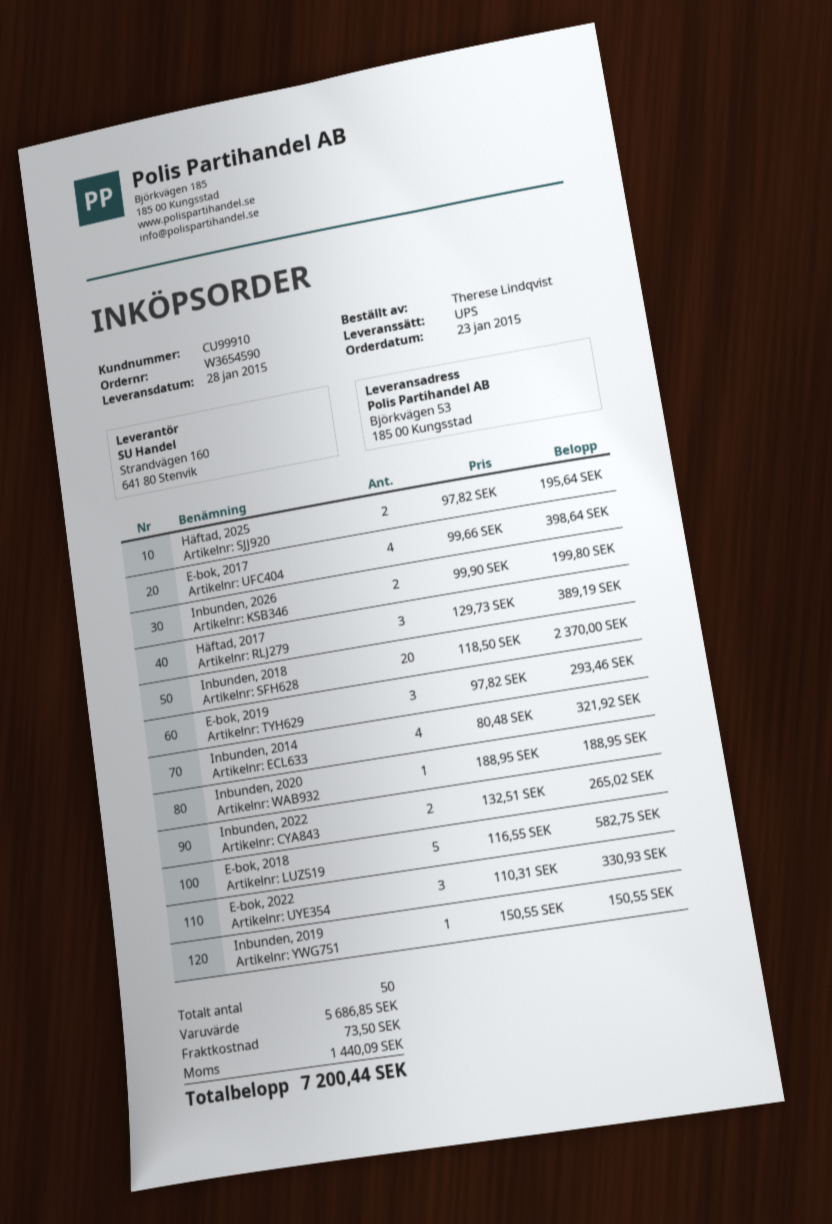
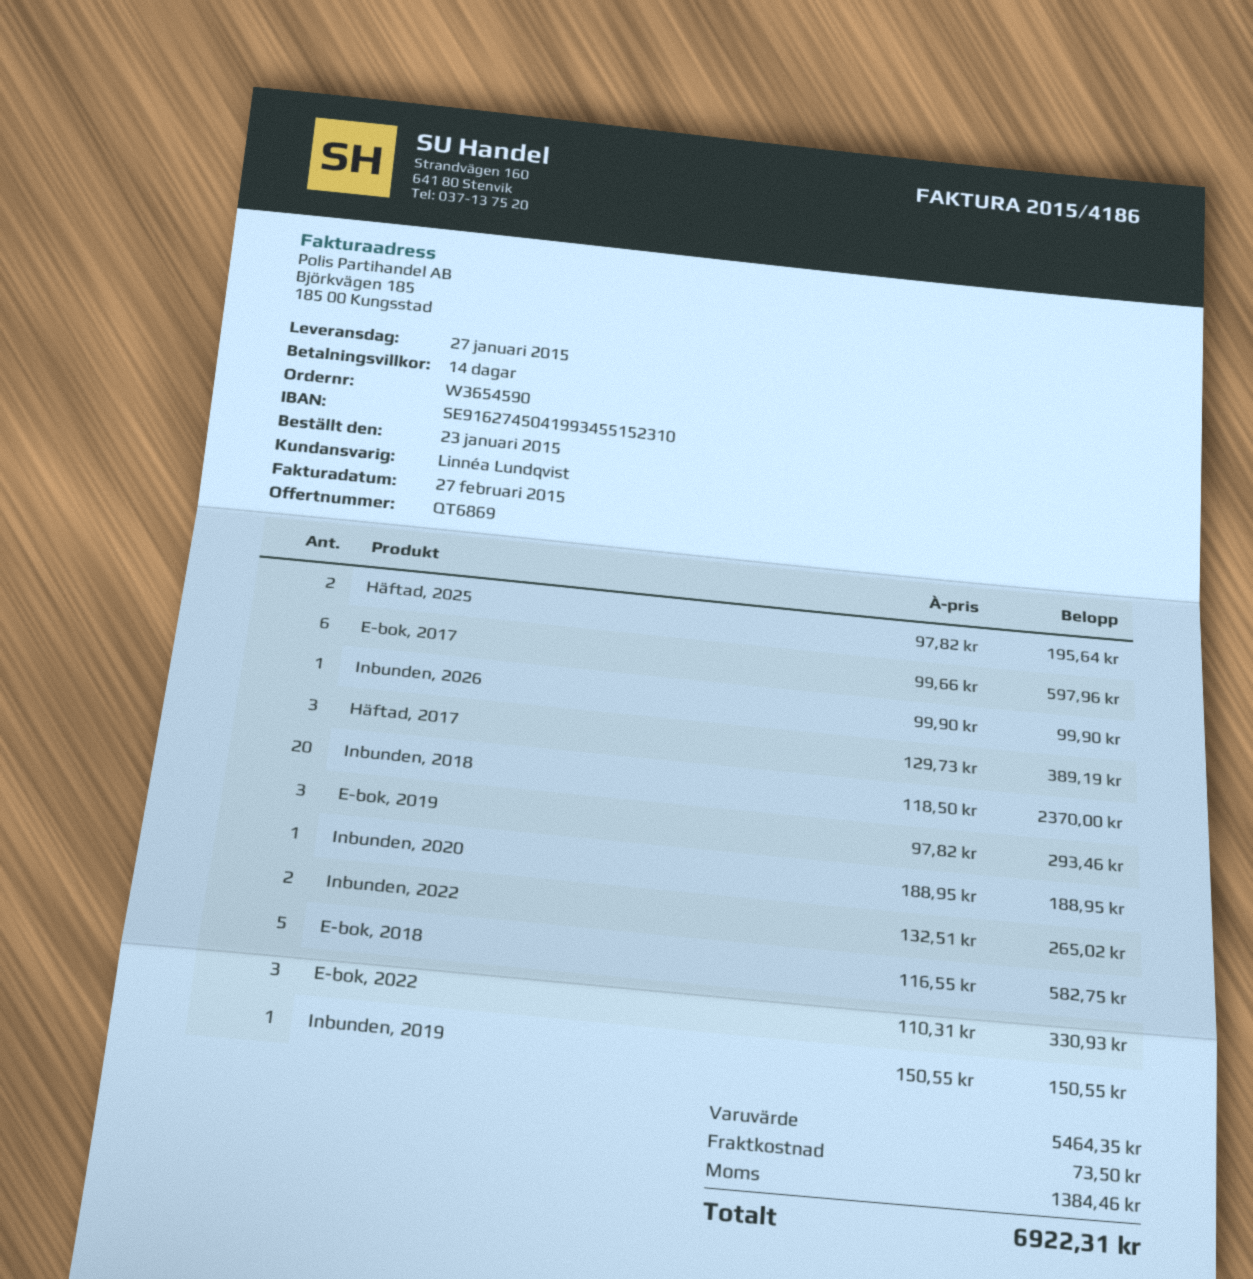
delivery date: 2015-01-28 -> 2015-01-27
E-bok, 2017: 4 x 99.66 = 398.64 -> 6 x 99.66 = 597.96
Inbunden, 2026: 2 x 99.90 = 199.80 -> 1 x 99.90 = 99.90
Inbunden, 2014: 4 x 80.48 = 321.92 -> none
subtotal: 5686.85 -> 5464.35
tax: 1440.09 -> 1384.46
total: 7200.44 -> 6922.31

